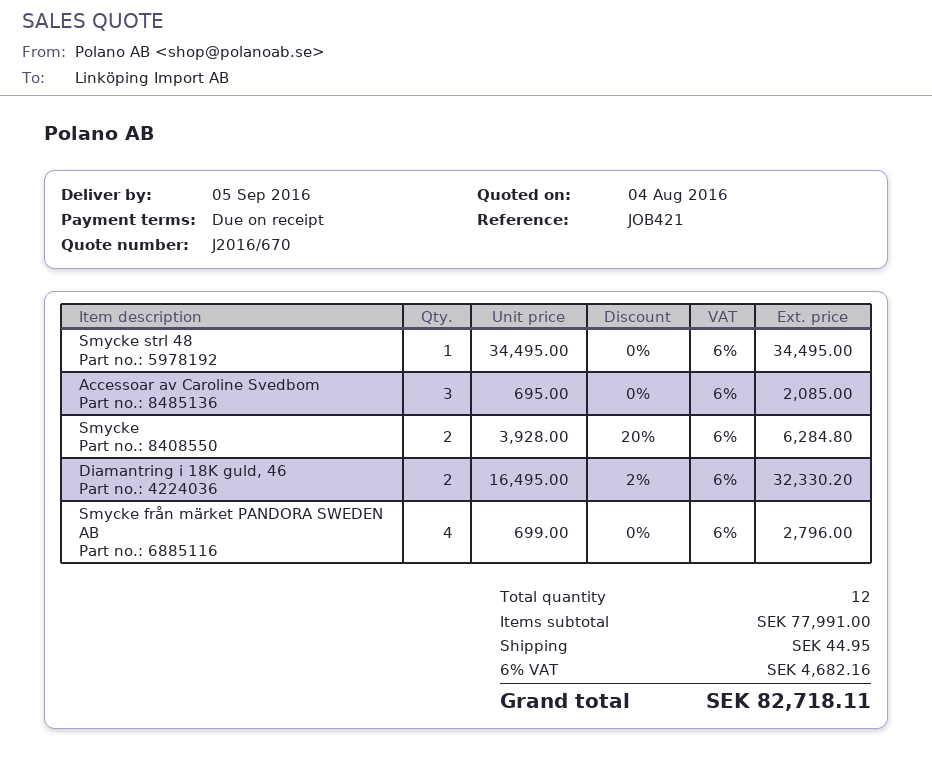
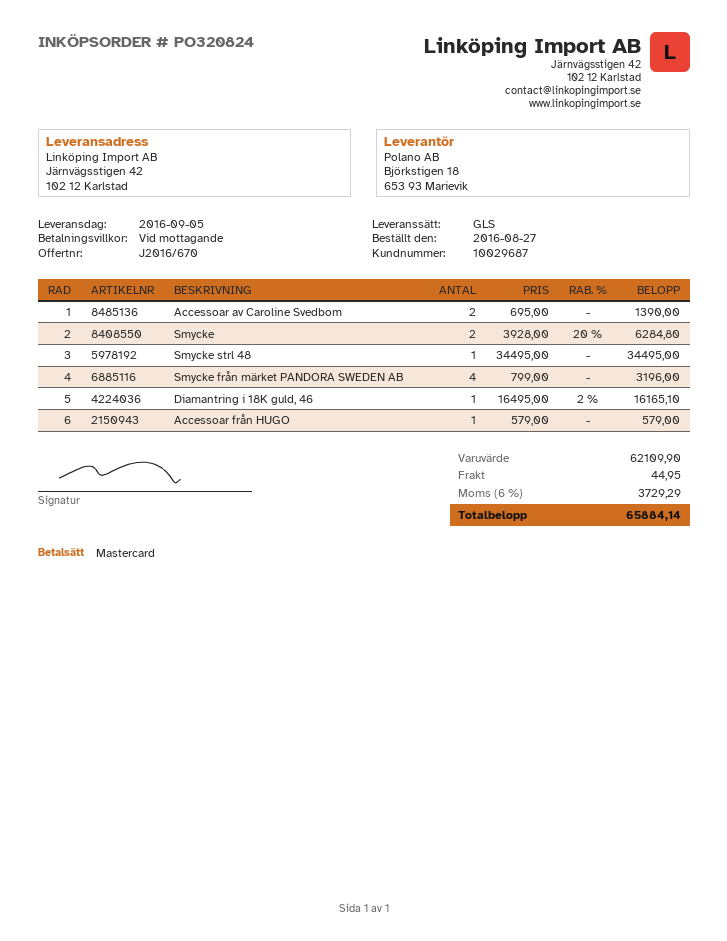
Accessoar av Caroline Svedbom: 3 x 695.00 = 2085.00 -> 2 x 695.00 = 1390.00
Diamantring i 18K guld, 46: 2 x 16495.00 - 2% = 32330.20 -> 1 x 16495.00 - 2% = 16165.10
Smycke från märket PANDORA SWEDEN AB: 4 x 699.00 = 2796.00 -> 4 x 799.00 = 3196.00
Accessoar från HUGO: none -> 1 x 579.00 = 579.00
subtotal: 77991.00 -> 62109.90
tax: 6% = 4682.16 -> 6% = 3729.29
total: 82718.11 -> 65884.14

